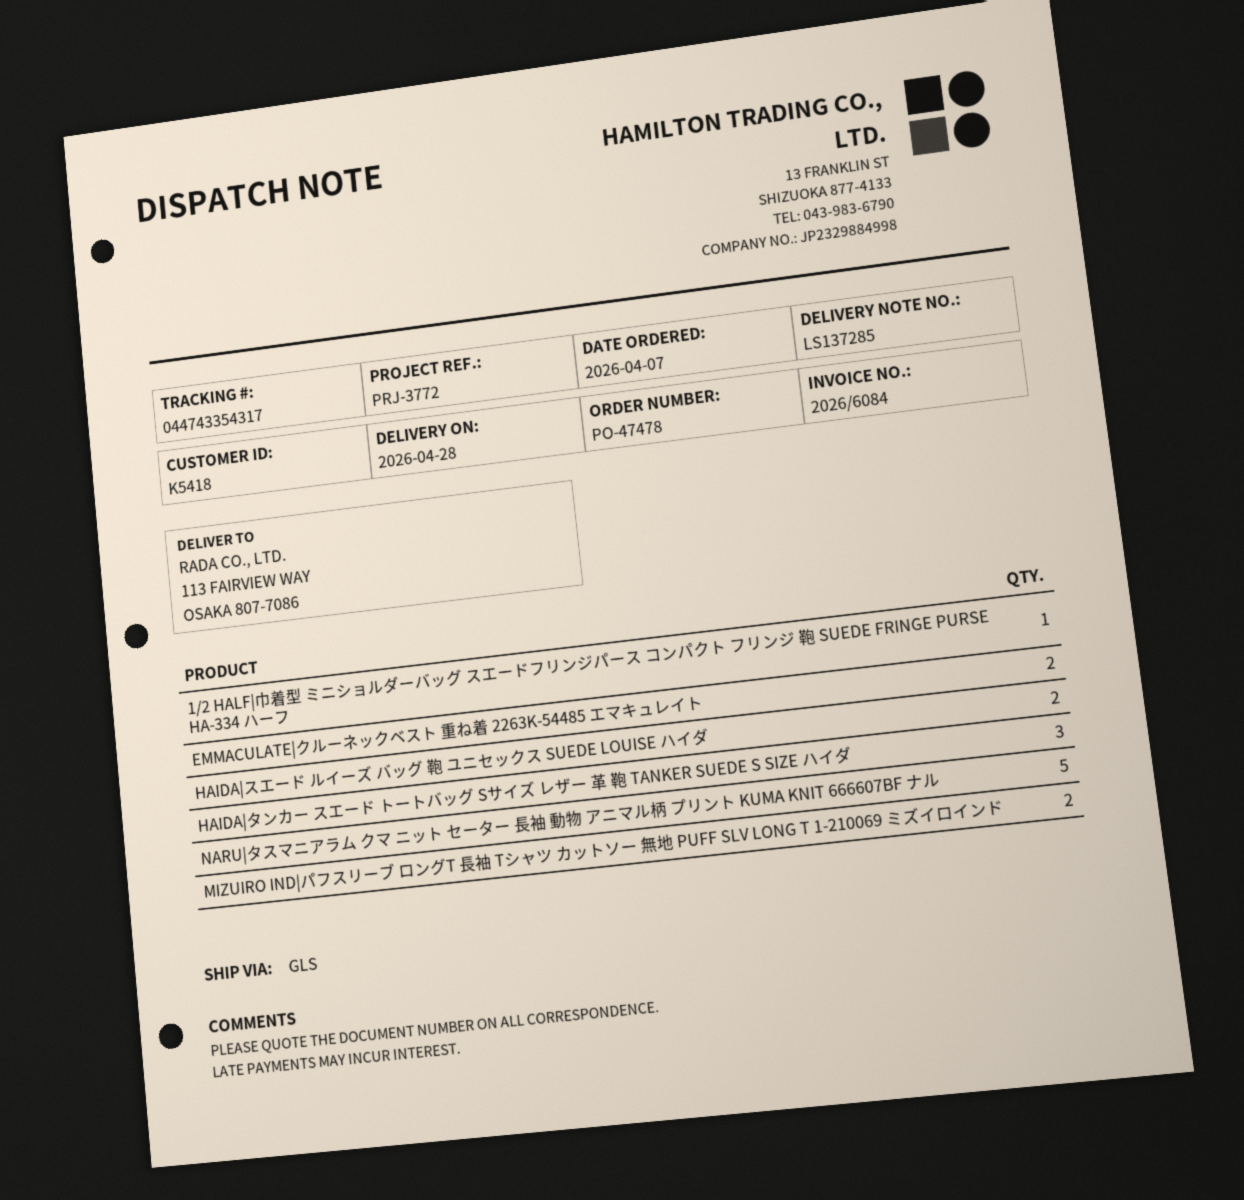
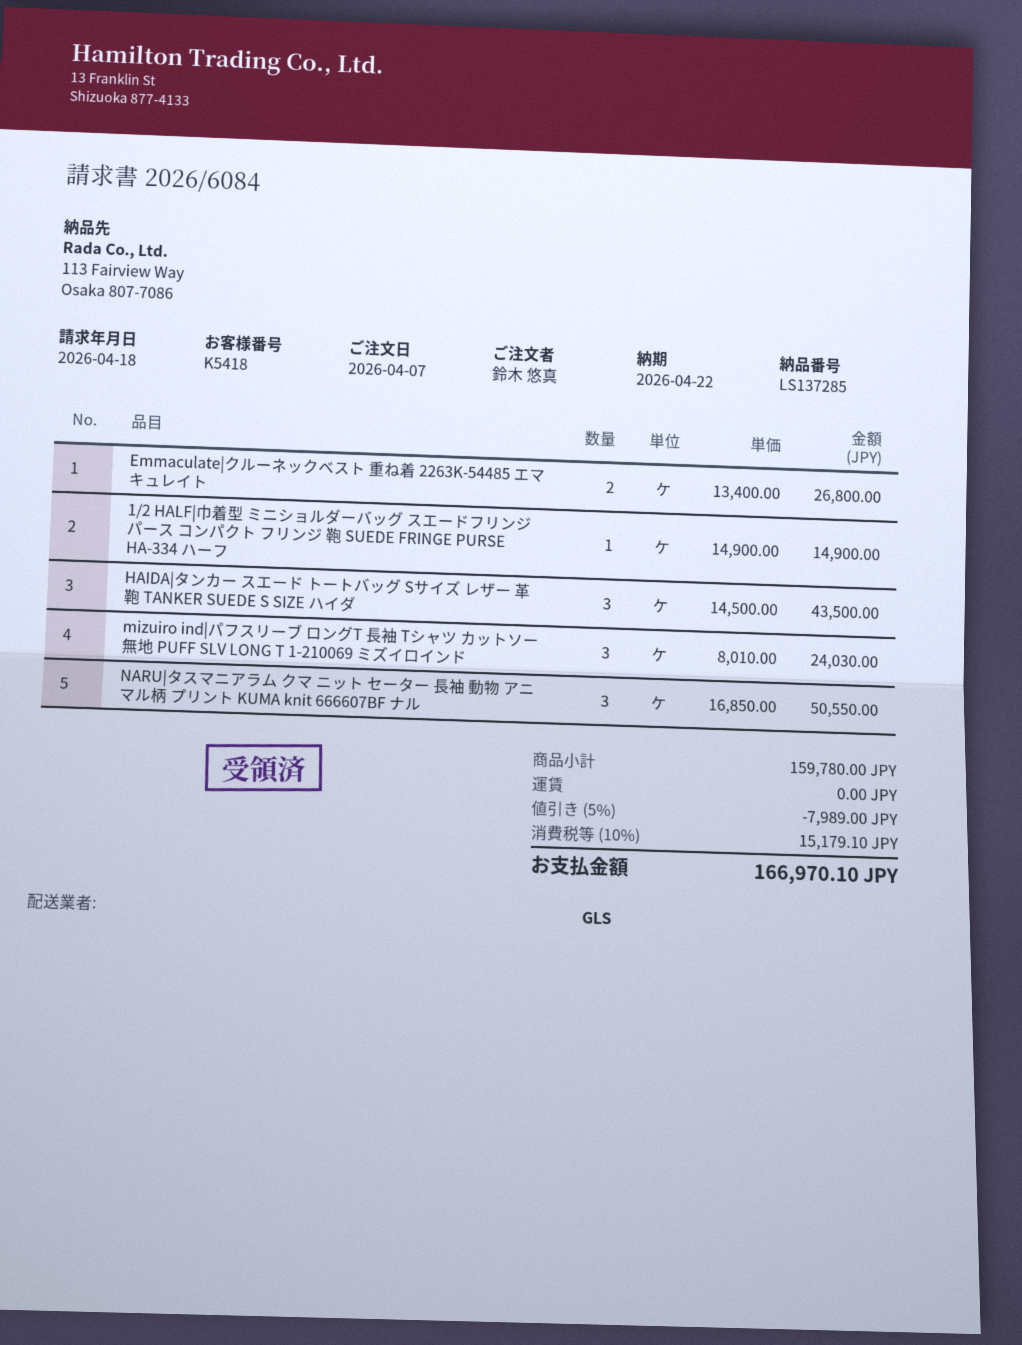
delivery date: 2026-04-28 -> 2026-04-22
HAIDA|スエード ルイーズ バッグ 鞄 ユニセックス SUEDE LOUISE ハイダ: 2 -> none
NARU|タスマニアラム クマ ニット セーター 長袖 動物 アニマル柄 プリント KUMA KNIT 666607BF ナル: 5 -> 3
MIZUIRO IND|パフスリーブ ロングT 長袖 Tシャツ カットソー 無地 PUFF SLV LONG T 1-210069 ミズイロインド: 2 -> 3

